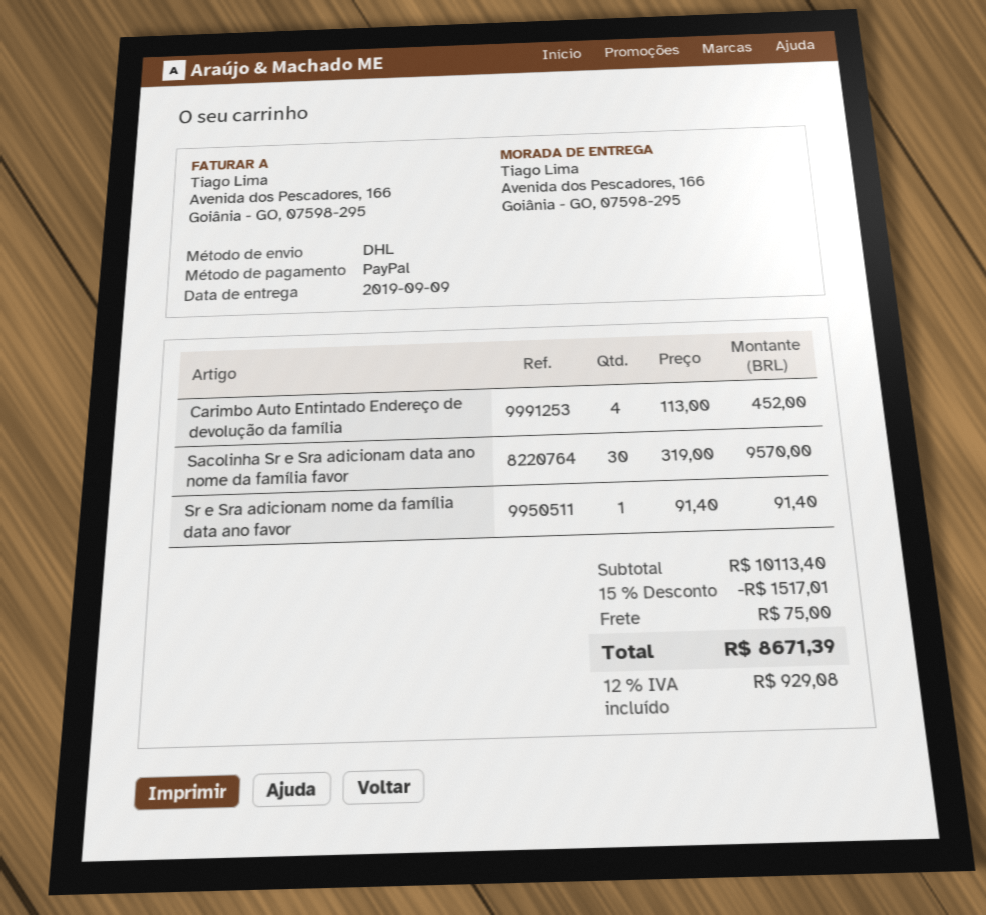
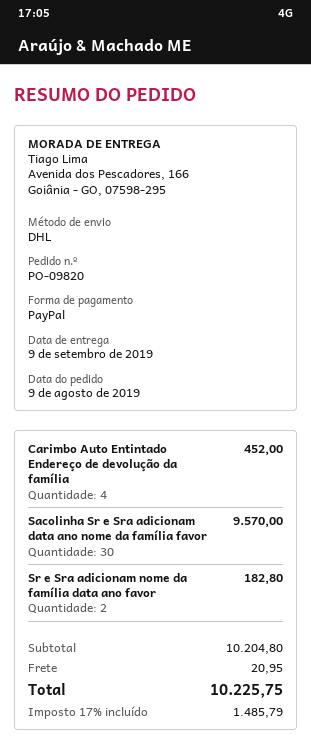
Sr e Sra adicionam nome da família data ano favor: 1 for 91.40 -> 2 for 182.80
subtotal: 10113.40 -> 10204.80
discount: 15% = 1517.01 -> none
shipping: 75.00 -> 20.95
tax: 12% = 929.08 -> 17% = 1485.79
total: 8671.39 -> 10225.75

